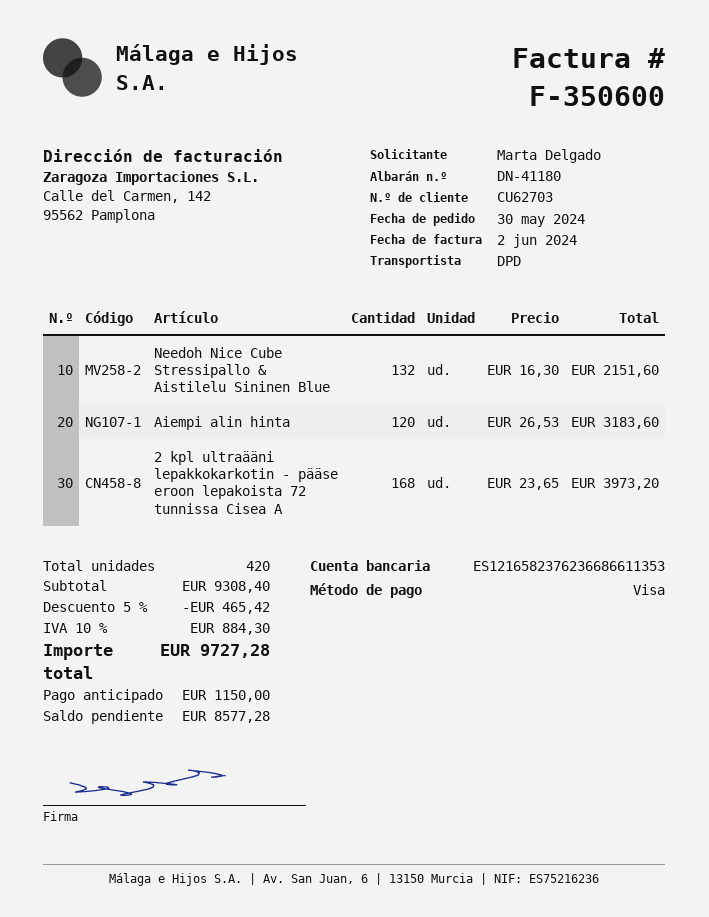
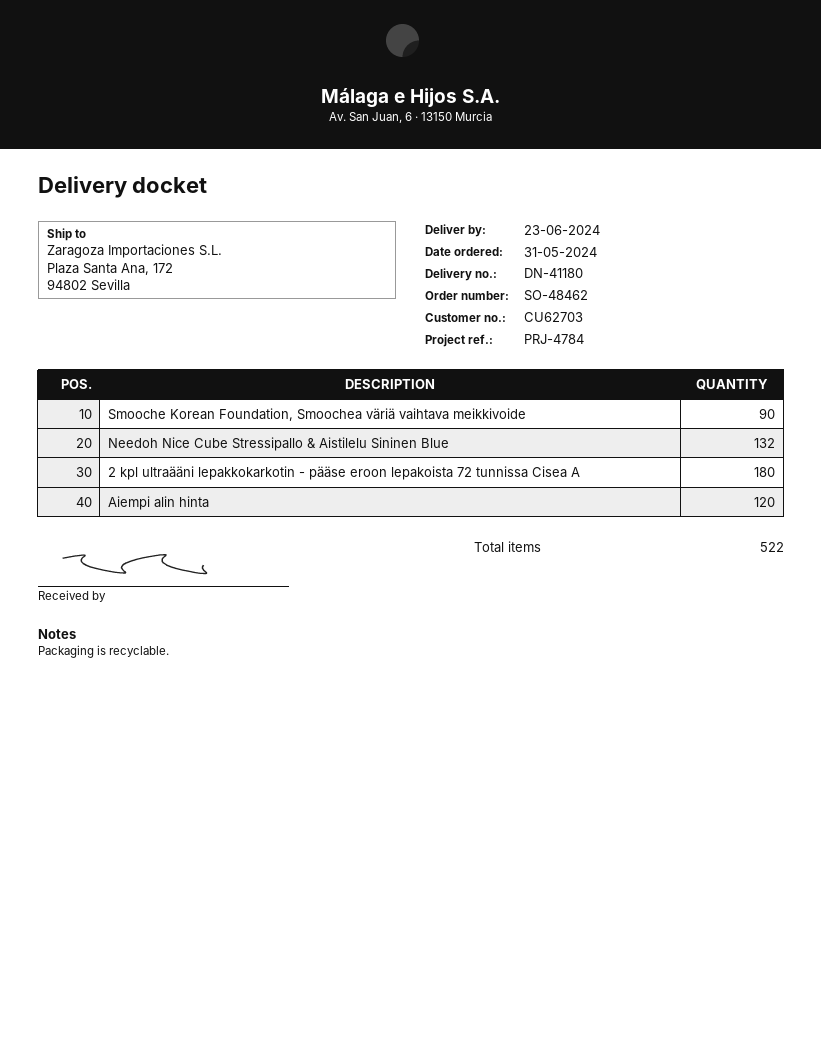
order date: 2024-05-30 -> 2024-05-31
2 kpl ultraääni lepakkokarkotin - pääse eroon lepakoista 72 tunnissa Cisea A: 168 -> 180
Smooche Korean Foundation, Smoochea väriä vaihtava meikkivoide: none -> 90
total quantity: 420 -> 522

